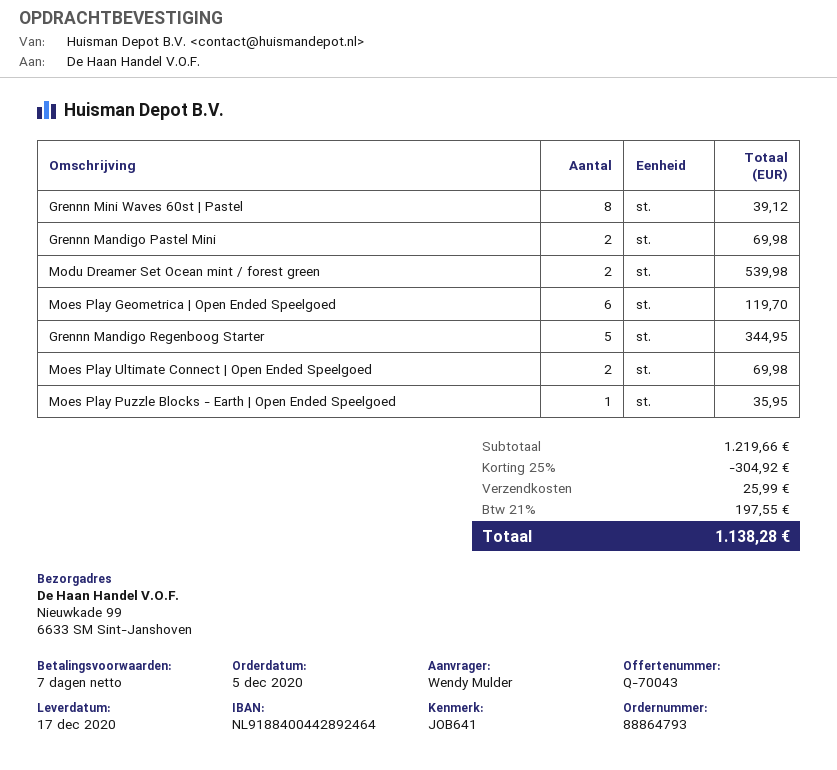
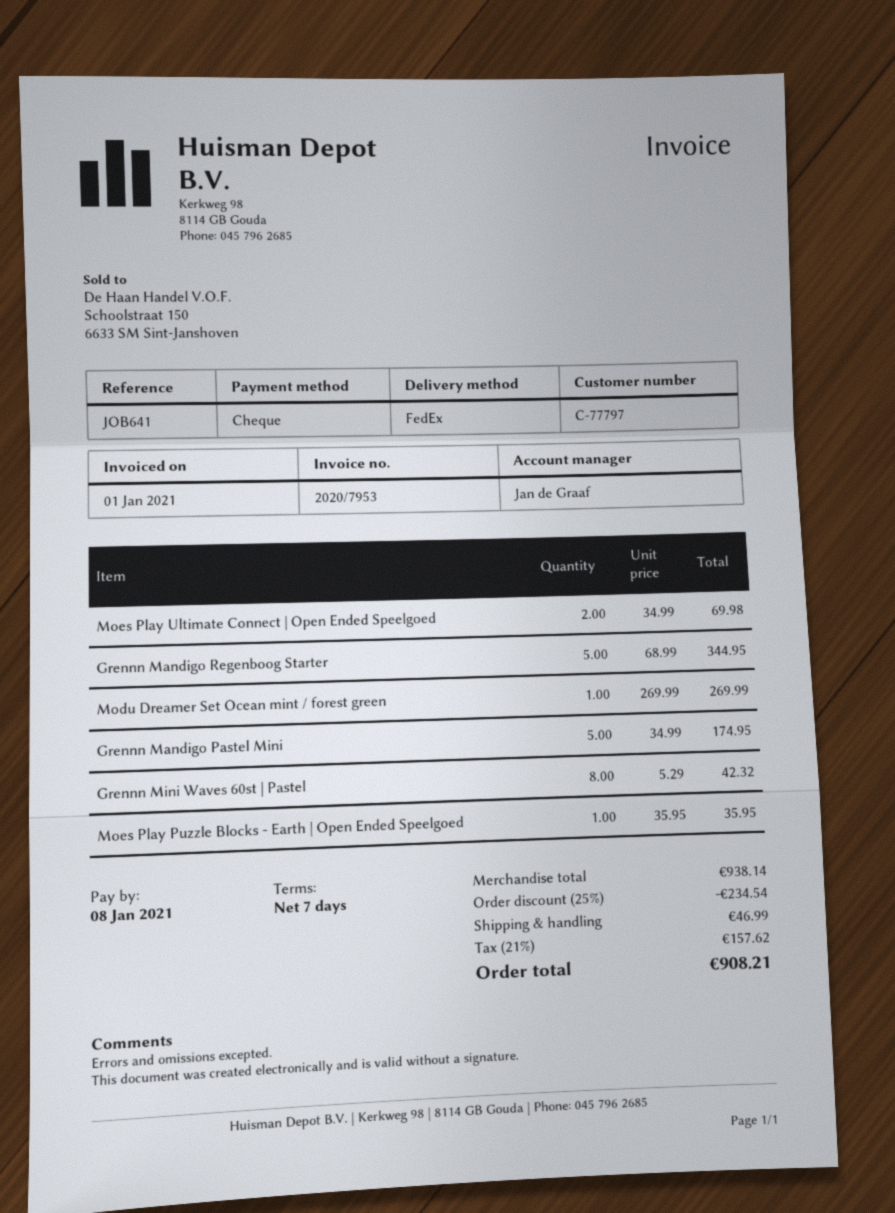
Grennn Mini Waves 60st | Pastel: 8 for 39.12 -> 8 for 42.32
Grennn Mandigo Pastel Mini: 2 for 69.98 -> 5 for 174.95
Modu Dreamer Set Ocean mint / forest green: 2 for 539.98 -> 1 for 269.99
Moes Play Geometrica | Open Ended Speelgoed: 6 for 119.70 -> none
subtotal: 1219.66 -> 938.14
discount: 25% = 304.92 -> 25% = 234.54
shipping: 25.99 -> 46.99
tax: 21% = 197.55 -> 21% = 157.62
total: 1138.28 -> 908.21

